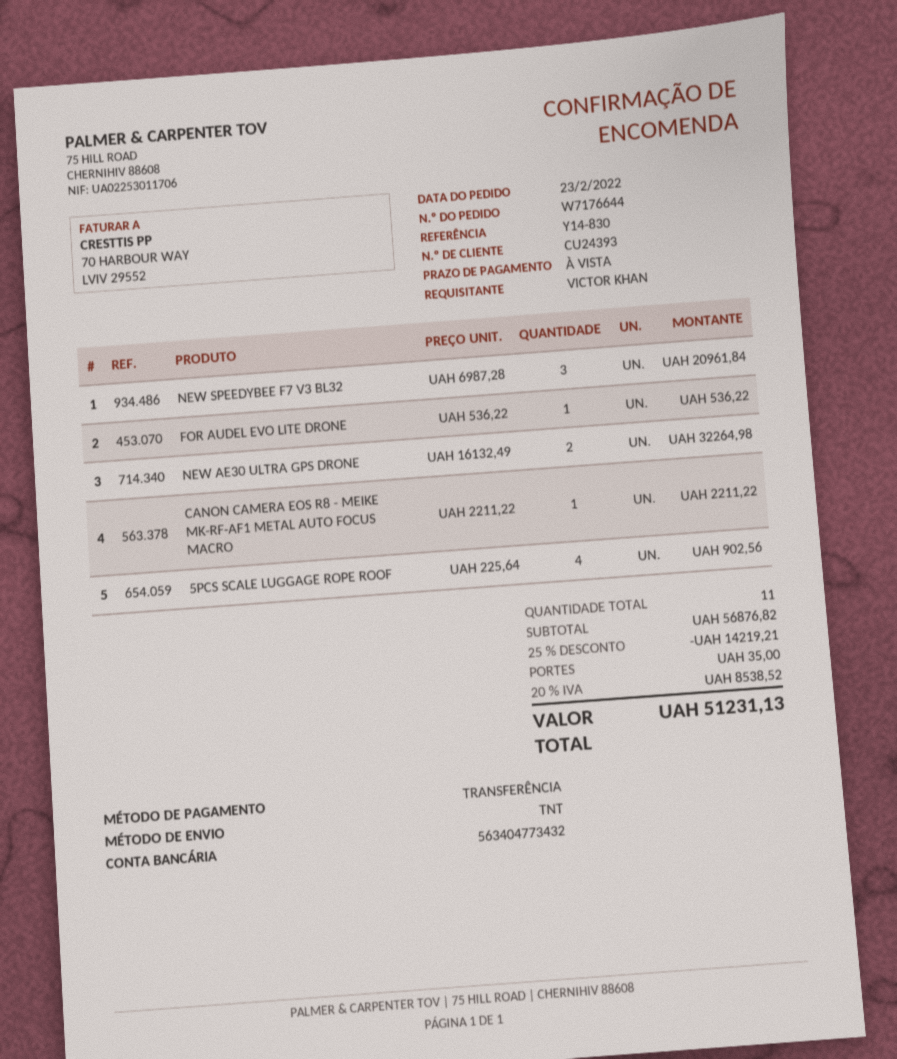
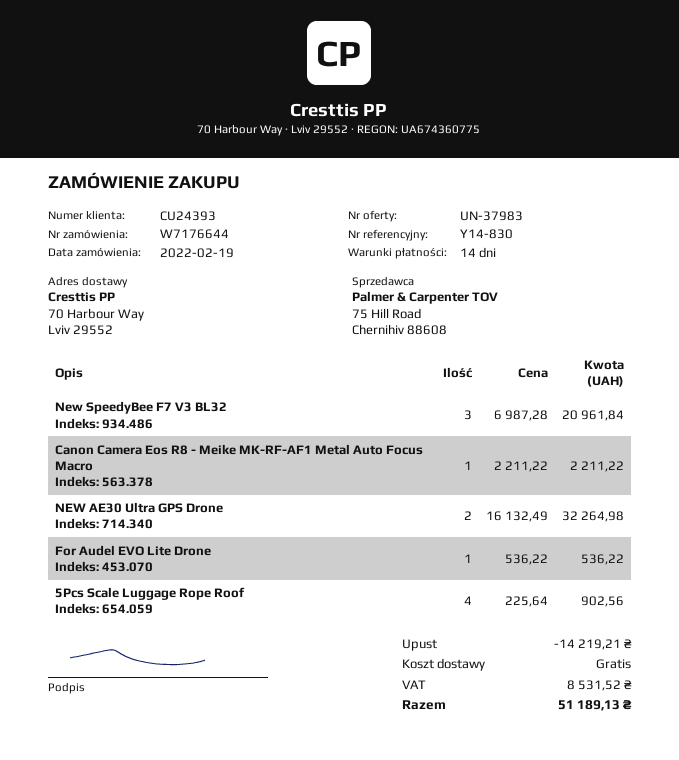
order date: 2022-02-23 -> 2022-02-19
payment terms: on receipt -> 14 days
shipping: 35.00 -> 0.00
tax: 8538.52 -> 8531.52
total: 51231.13 -> 51189.13

